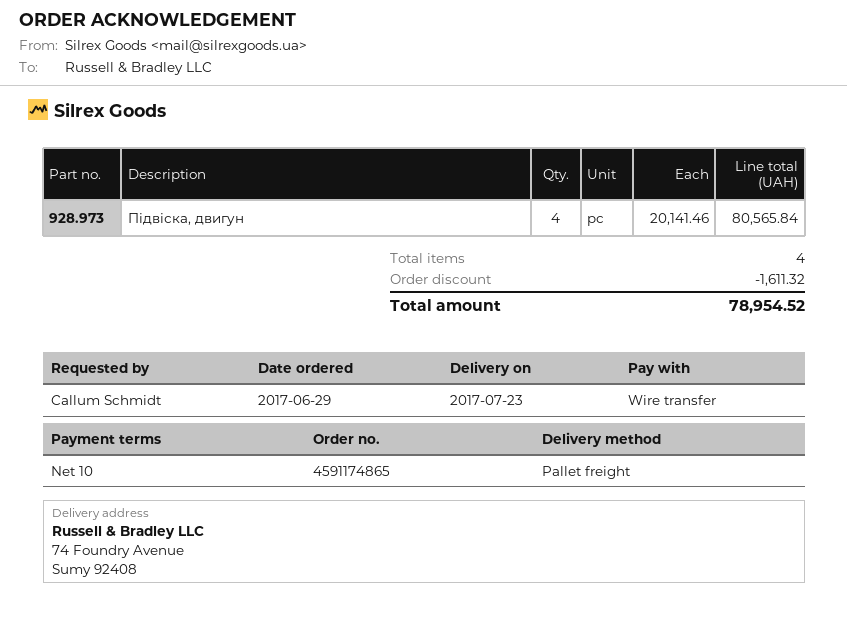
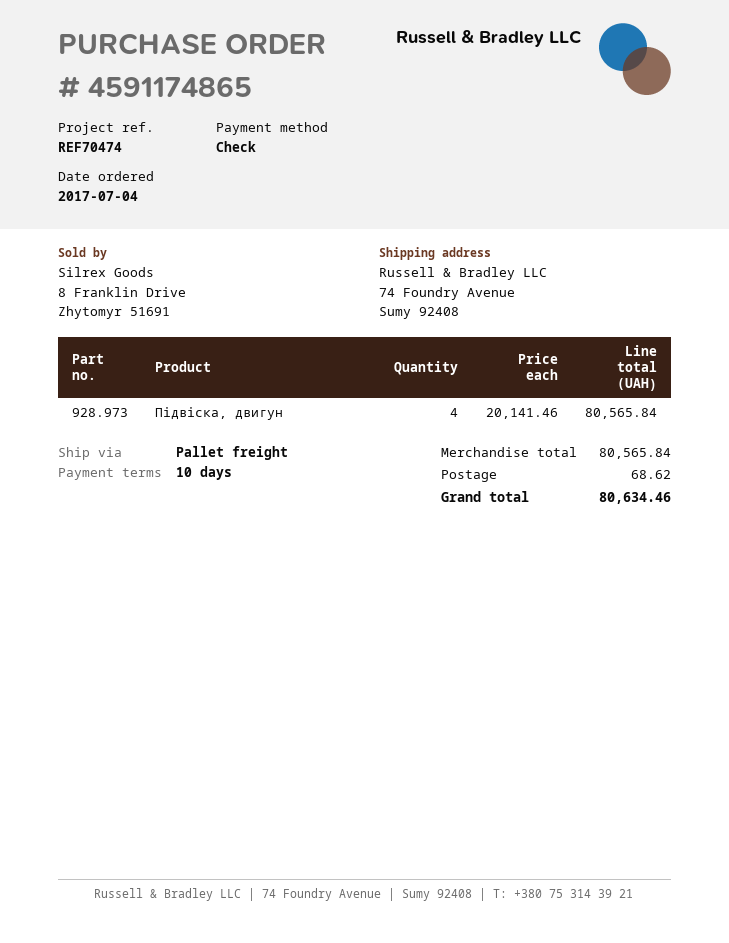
order date: 2017-06-29 -> 2017-07-04
payment method: bank transfer -> cheque
discount: 1611.32 -> none
shipping: none -> 68.62
total: 78954.52 -> 80634.46

